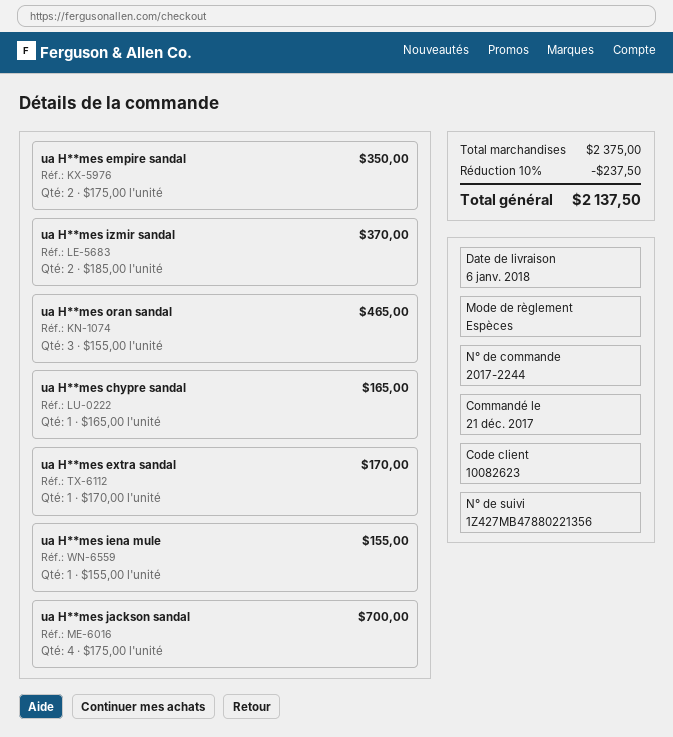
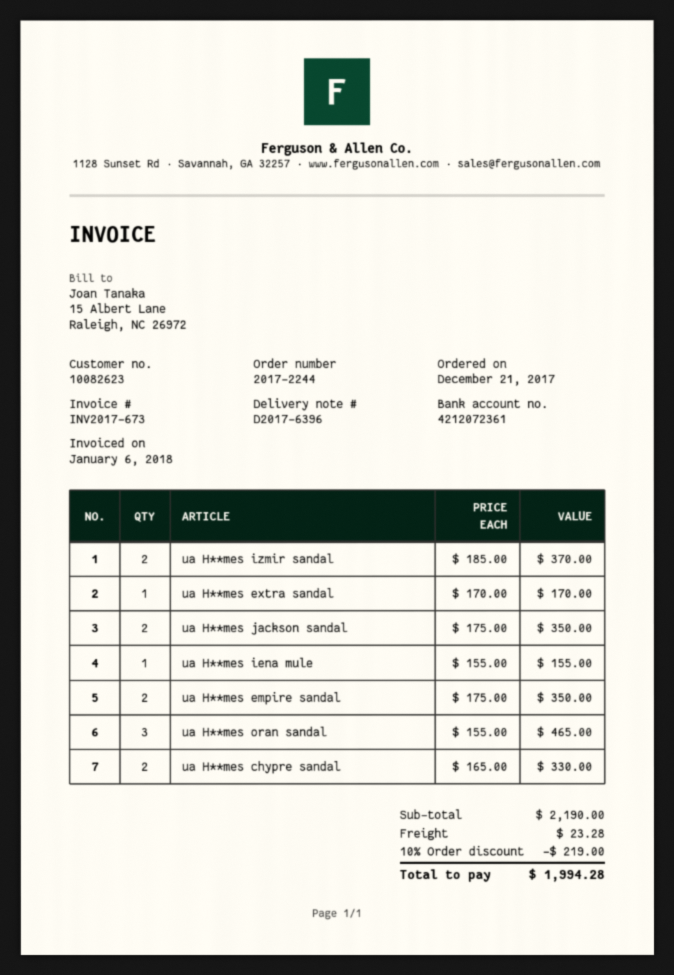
ua H**mes chypre sandal: 1 x 165.00 = 165.00 -> 2 x 165.00 = 330.00
ua H**mes jackson sandal: 4 x 175.00 = 700.00 -> 2 x 175.00 = 350.00
subtotal: 2375.00 -> 2190.00
discount: 10% = 237.50 -> 10% = 219.00
shipping: none -> 23.28
total: 2137.50 -> 1994.28

